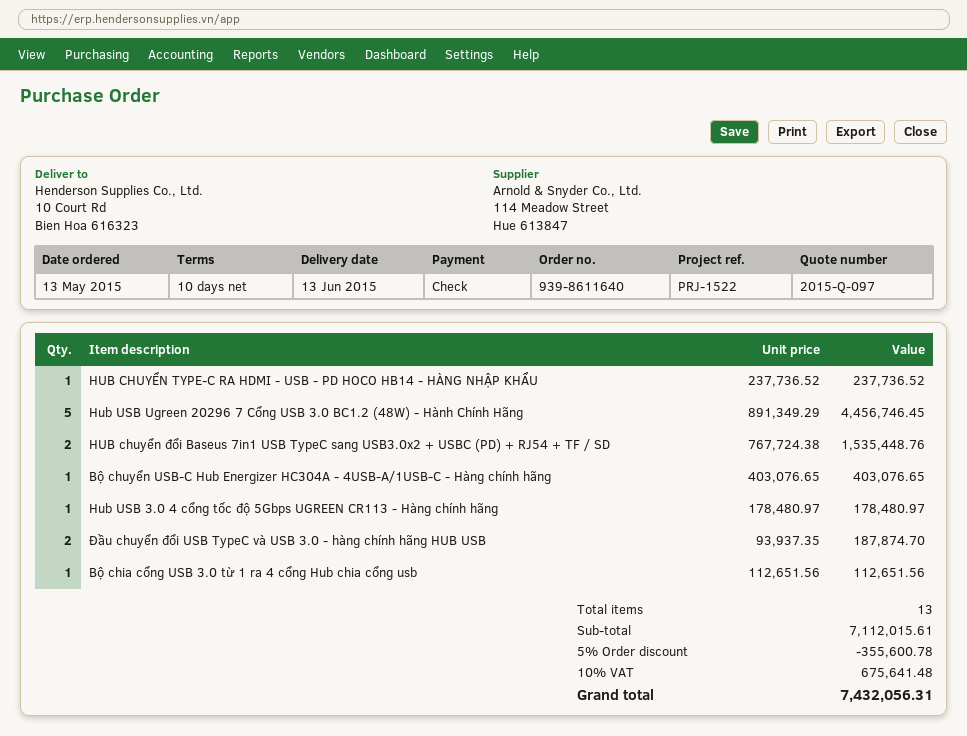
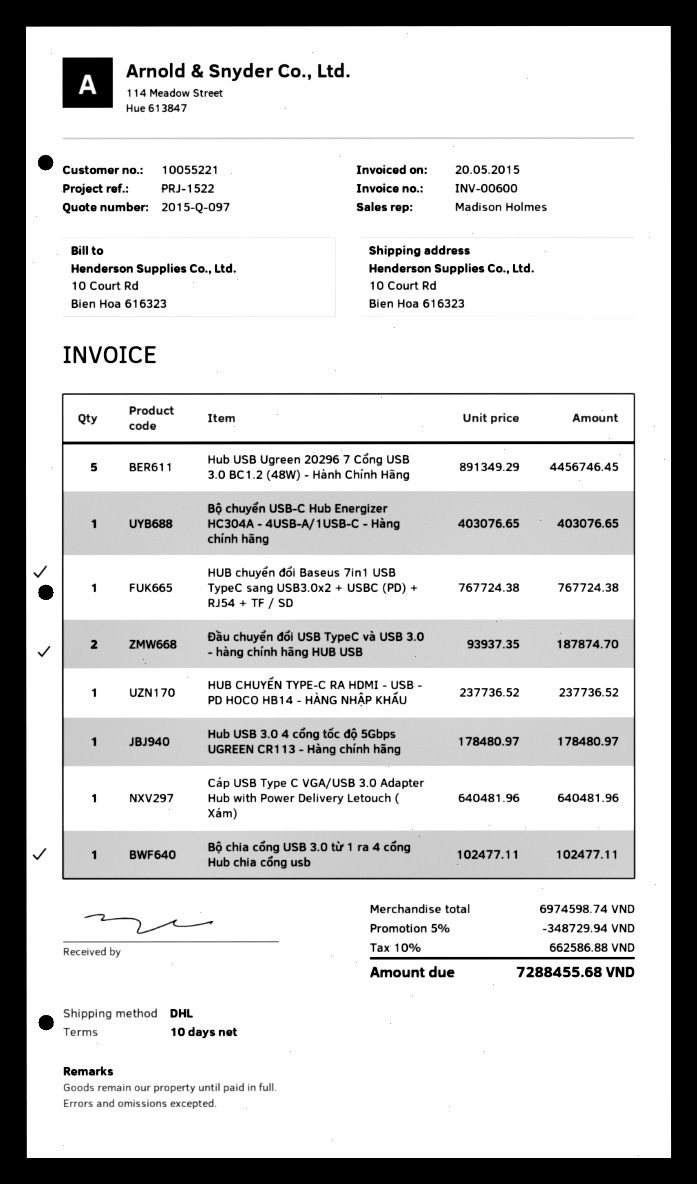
HUB chuyển đổi Baseus 7in1 USB TypeC sang USB3.0x2 + USBC (PD) + RJ54 + TF / SD: 2 x 767724.38 = 1535448.76 -> 1 x 767724.38 = 767724.38
Bộ chia cổng USB 3.0 từ 1 ra 4 cổng Hub chia cổng usb: 1 x 112651.56 = 112651.56 -> 1 x 102477.11 = 102477.11
Cáp USB Type C VGA/USB 3.0 Adapter Hub with Power Delivery Letouch ( Xám): none -> 1 x 640481.96 = 640481.96
subtotal: 7112015.61 -> 6974598.74
discount: 5% = 355600.78 -> 5% = 348729.94
tax: 10% = 675641.48 -> 10% = 662586.88
total: 7432056.31 -> 7288455.68

